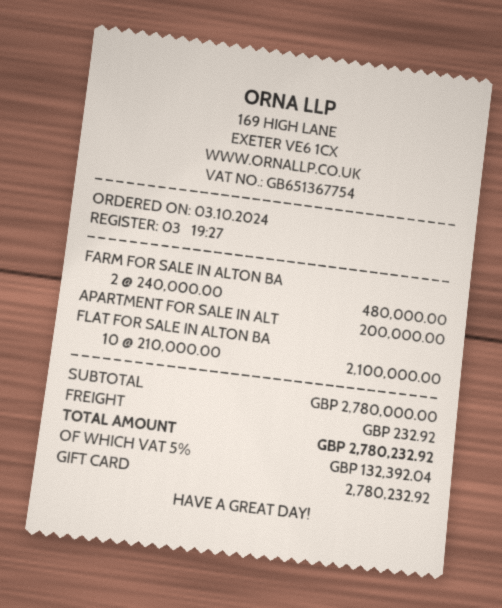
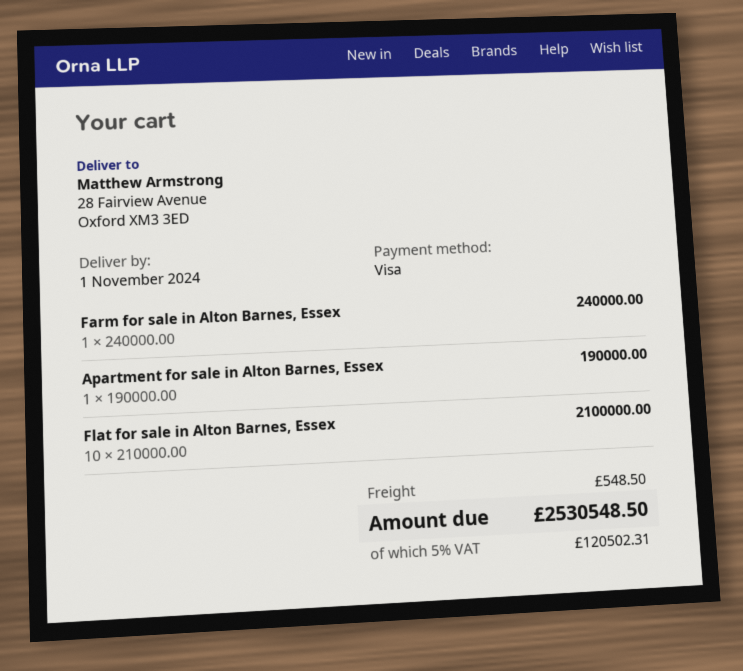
payment method: gift card -> Visa
FARM FOR SALE IN ALTON BA: 2 x 240000.00 = 480000.00 -> 1 x 240000.00 = 240000.00
APARTMENT FOR SALE IN ALT: 1 x 200000.00 = 200000.00 -> 1 x 190000.00 = 190000.00
shipping: 232.92 -> 548.50
tax: 5% = 132392.04 -> 5% = 120502.31
total: 2780232.92 -> 2530548.50

